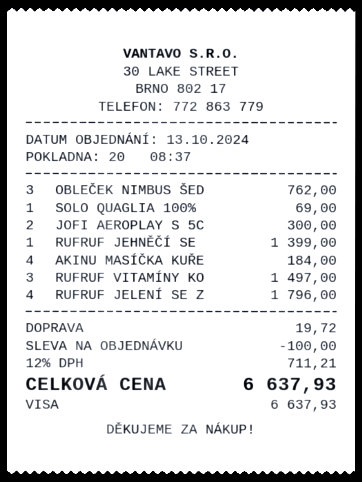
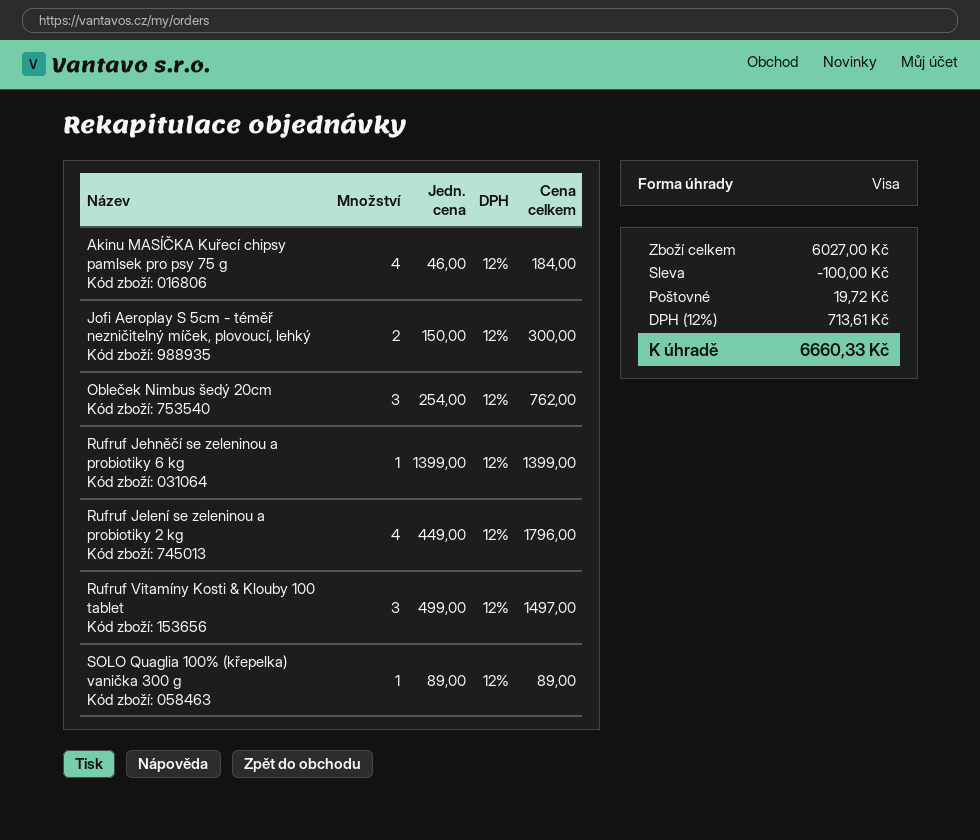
SOLO QUAGLIA 100%: 1 for 69.00 -> 1 for 89.00
tax: 12% = 711.21 -> 12% = 713.61
total: 6637.93 -> 6660.33

